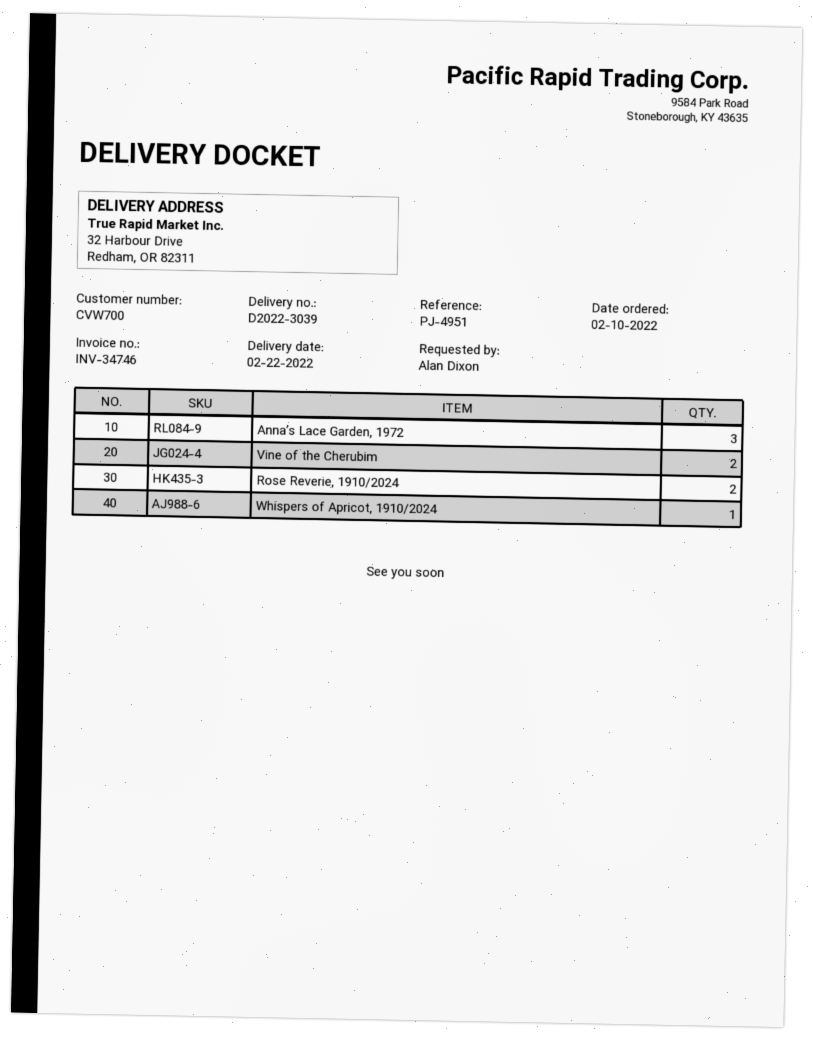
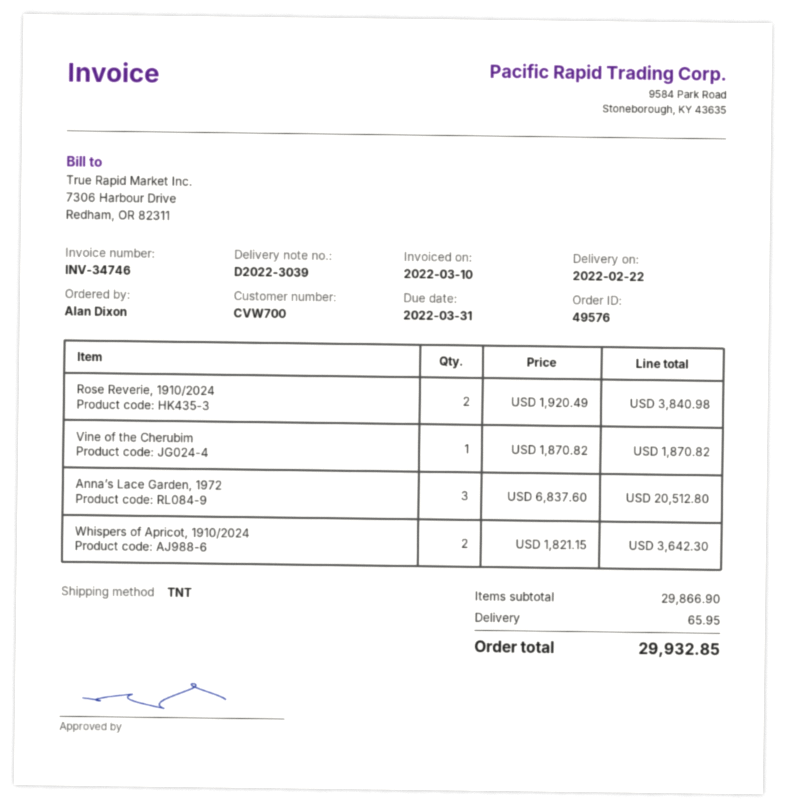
Vine of the Cherubim: 2 -> 1
Whispers of Apricot, 1910/2024: 1 -> 2

